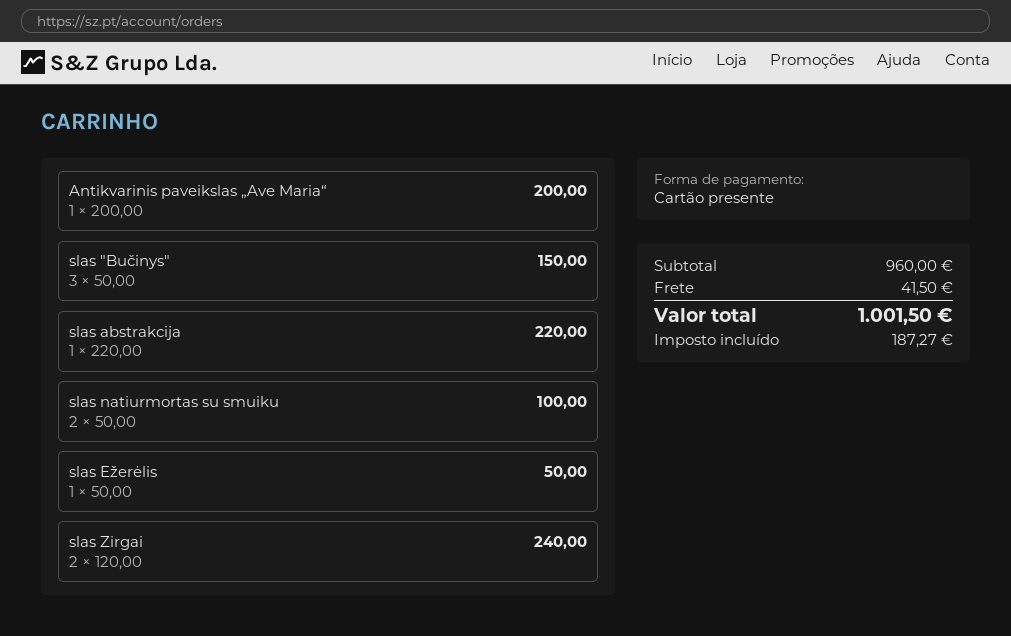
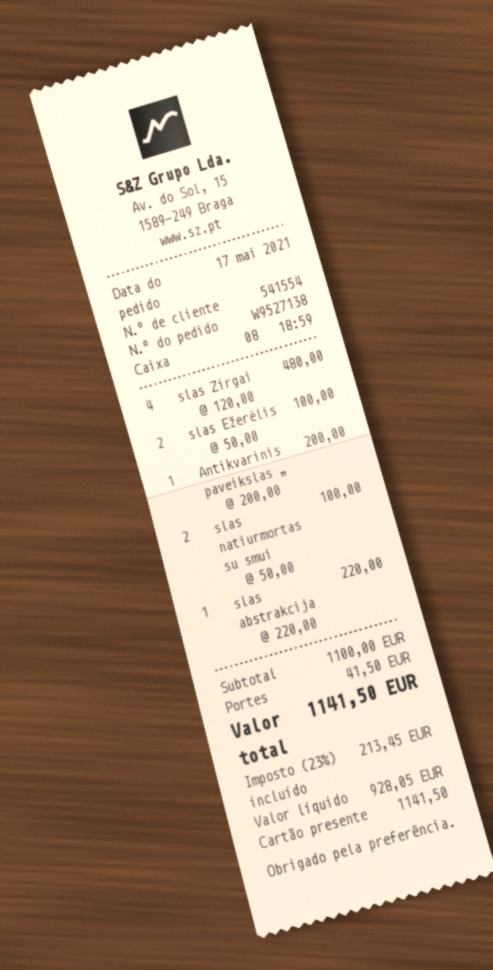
slas "Bučinys": 3 x 50.00 = 150.00 -> none
slas Ežerėlis: 1 x 50.00 = 50.00 -> 2 x 50.00 = 100.00
slas Zirgai: 2 x 120.00 = 240.00 -> 4 x 120.00 = 480.00
subtotal: 960.00 -> 1100.00
tax: 187.27 -> 213.45
total: 1001.50 -> 1141.50

